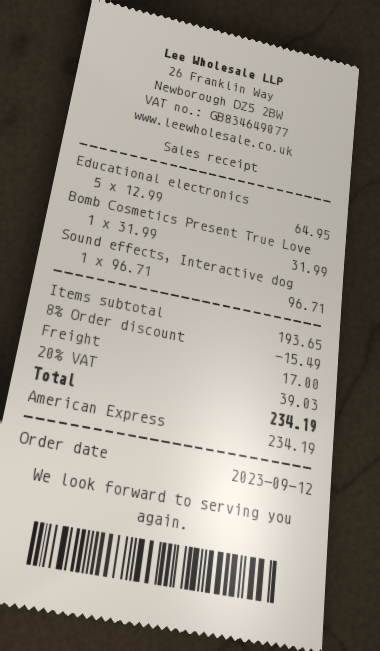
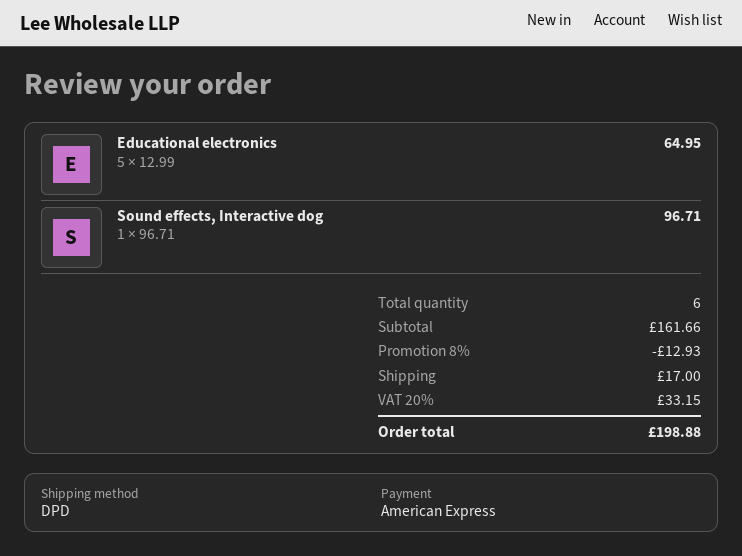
Bomb Cosmetics Present True Love: 1 x 31.99 = 31.99 -> none
subtotal: 193.65 -> 161.66
discount: 8% = 15.49 -> 8% = 12.93
tax: 20% = 39.03 -> 20% = 33.15
total: 234.19 -> 198.88

